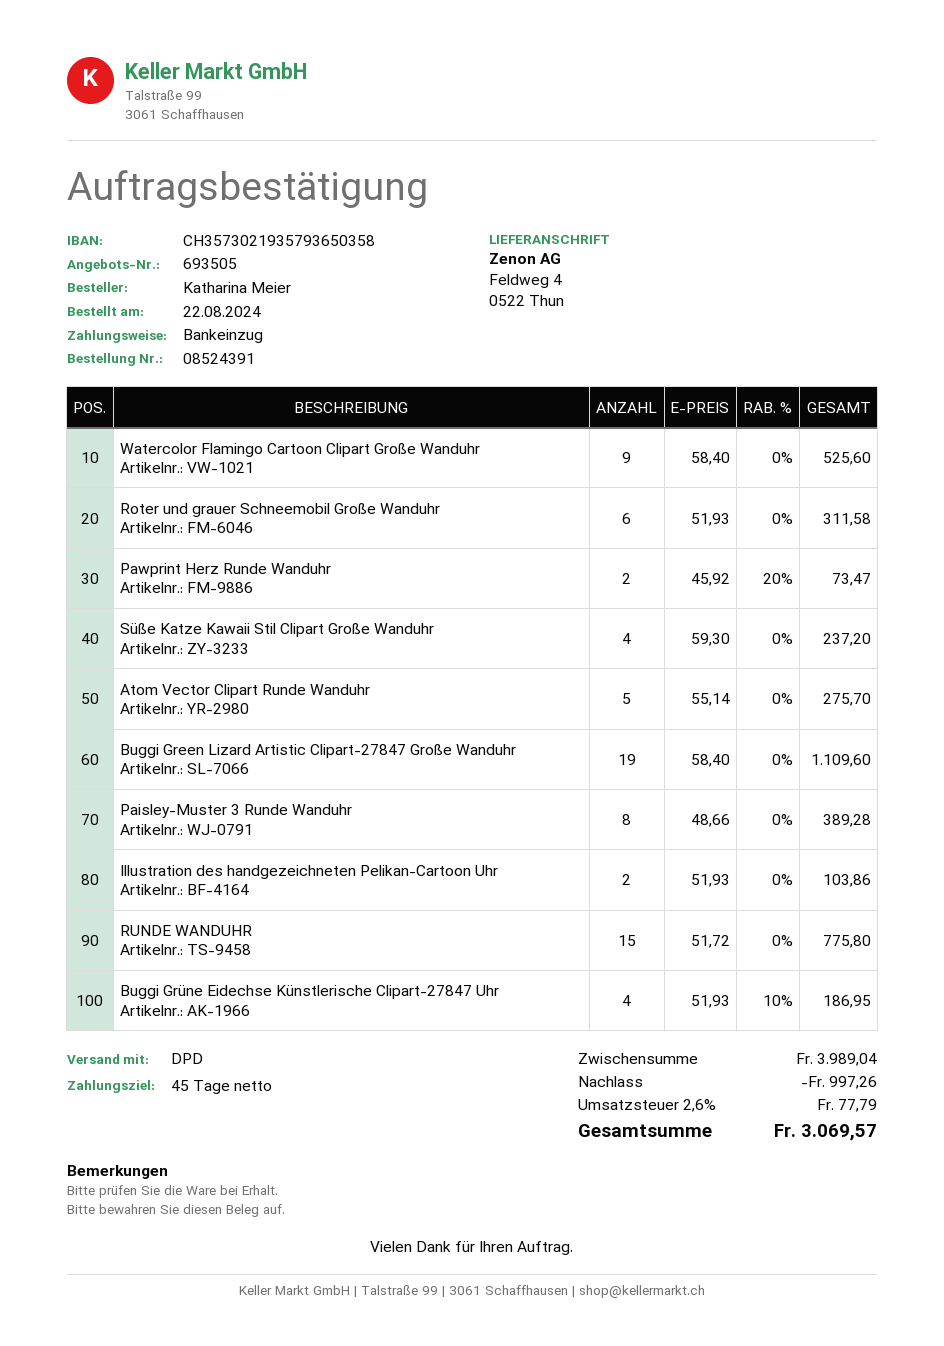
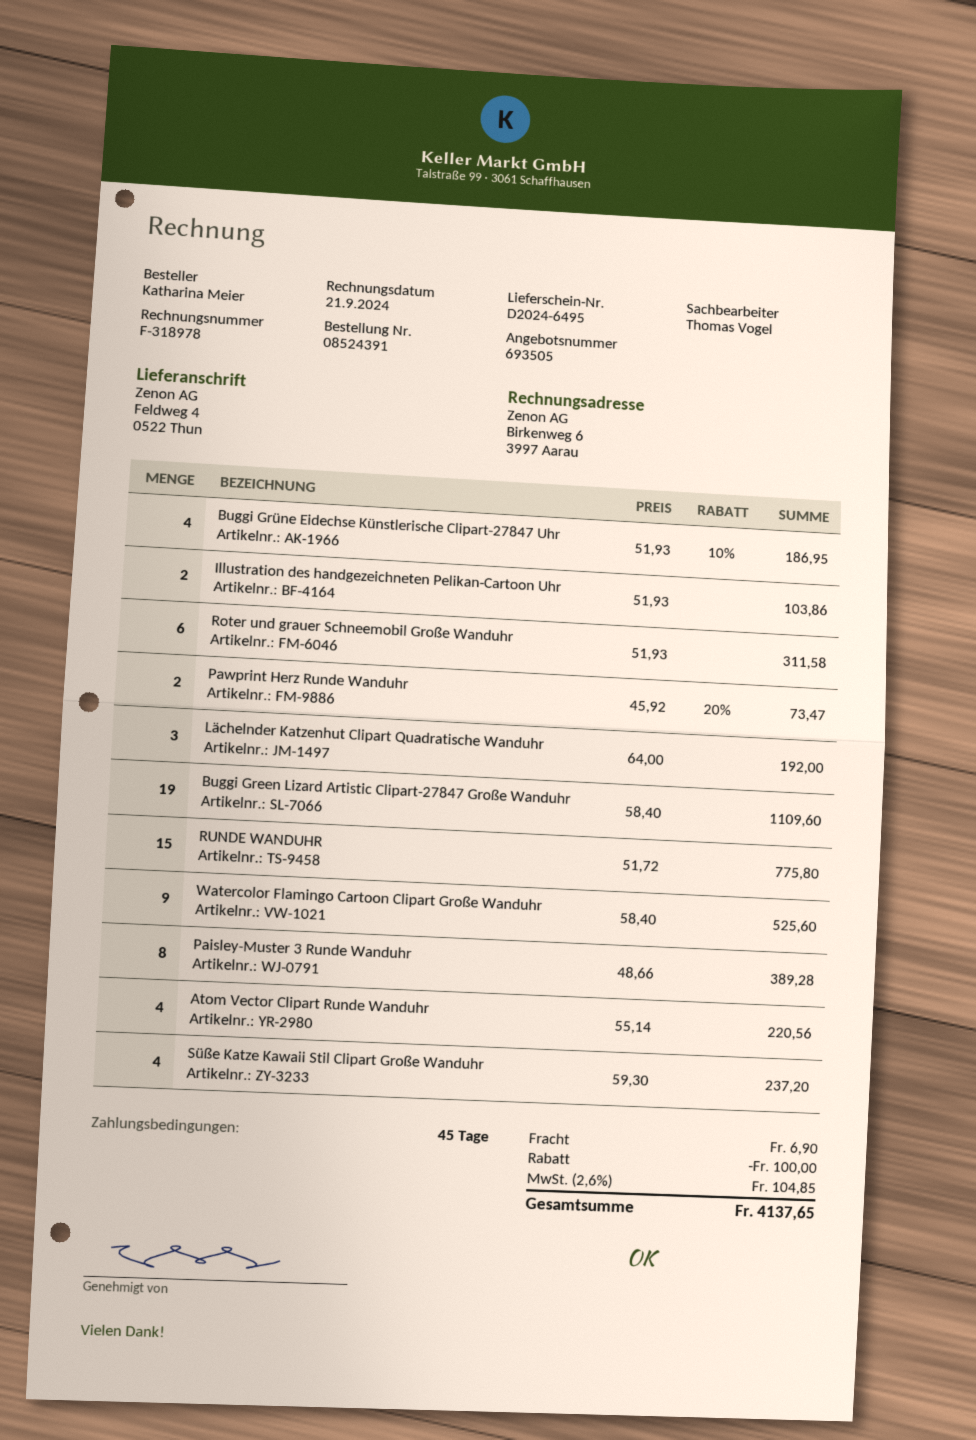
Atom Vector Clipart Runde Wanduhr: 5 x 55.14 = 275.70 -> 4 x 55.14 = 220.56
Lächelnder Katzenhut Clipart Quadratische Wanduhr: none -> 3 x 64.00 = 192.00
discount: 997.26 -> 100.00
shipping: none -> 6.90
tax: 2.6% = 77.79 -> 2.6% = 104.85
total: 3069.57 -> 4137.65

